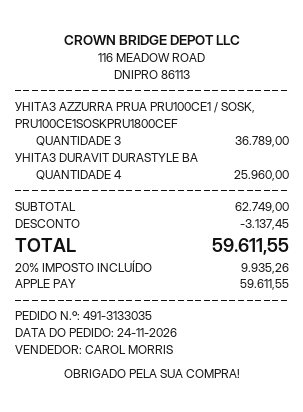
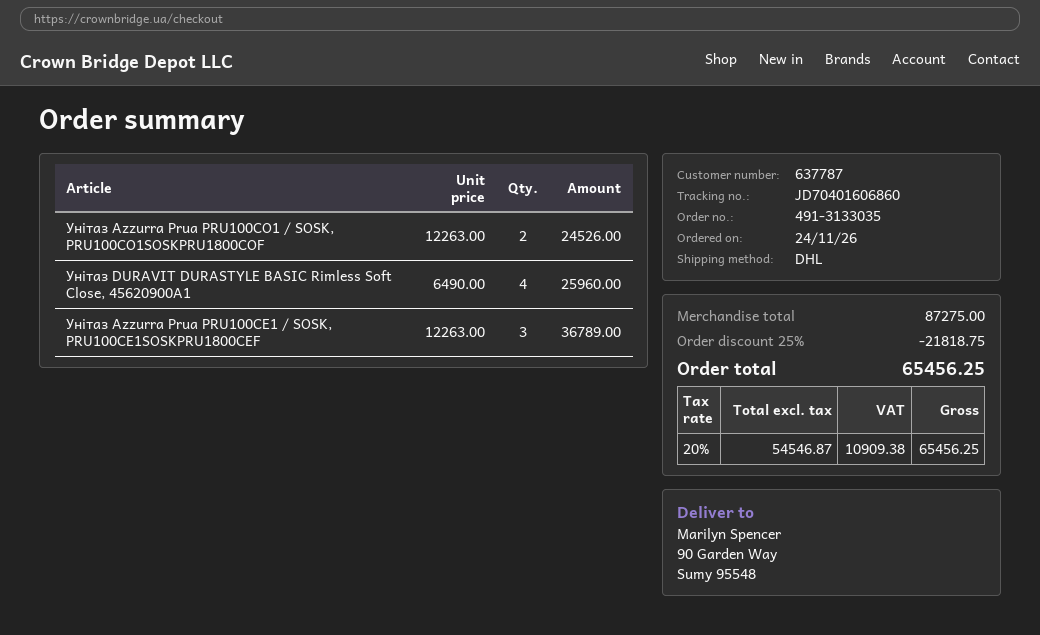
Унітаз Azzurra Prua PRU100CO1 / SOSK, PRU100CO1SOSKPRU1800COF: none -> 2 for 24526.00
subtotal: 62749.00 -> 87275.00
discount: 3137.45 -> 21818.75
tax: 20% = 9935.26 -> 20% = 10909.38
total: 59611.55 -> 65456.25

